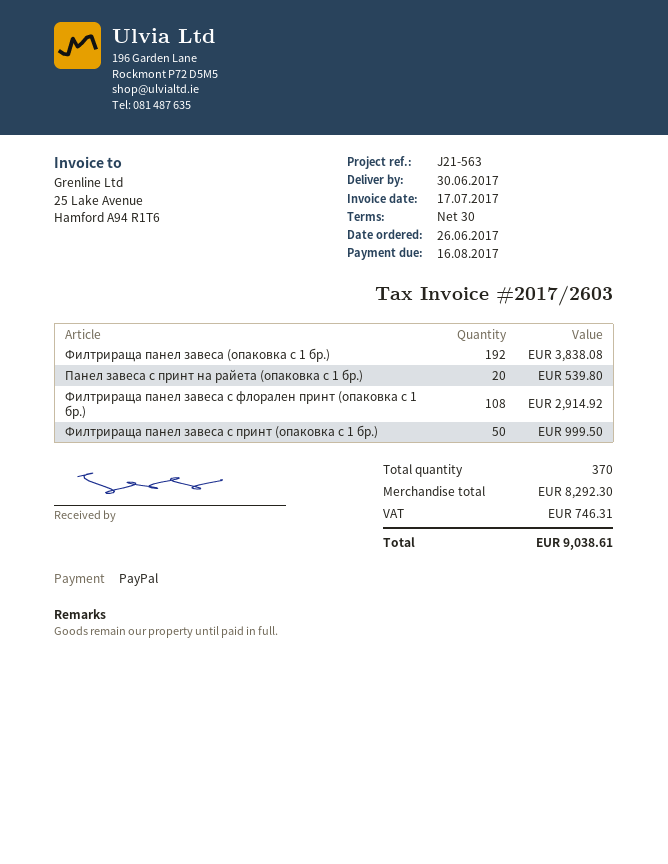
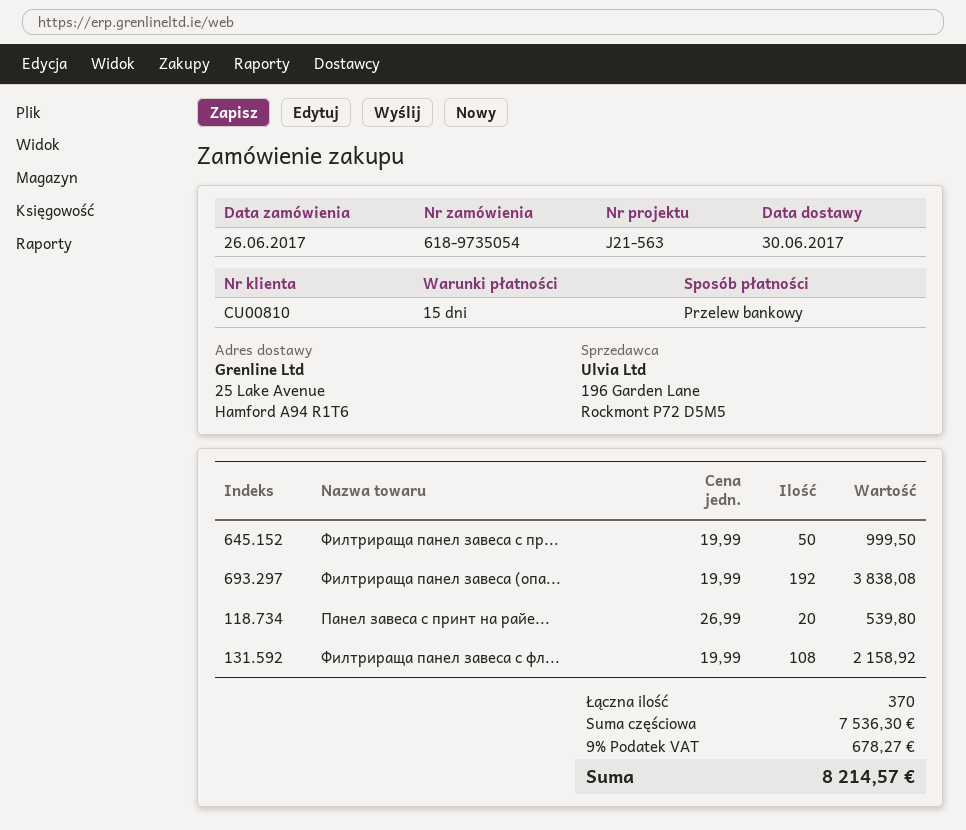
payment terms: 30 days -> 15 days
payment method: PayPal -> bank transfer
Филтрираща панел завеса с флорален принт (опаковка с 1 бр.): 108 for 2914.92 -> 108 for 2158.92
subtotal: 8292.30 -> 7536.30
tax: 746.31 -> 678.27
total: 9038.61 -> 8214.57

